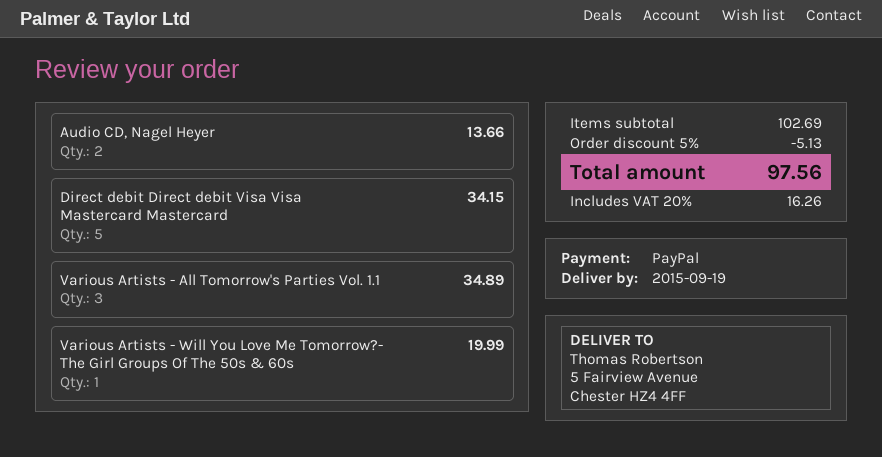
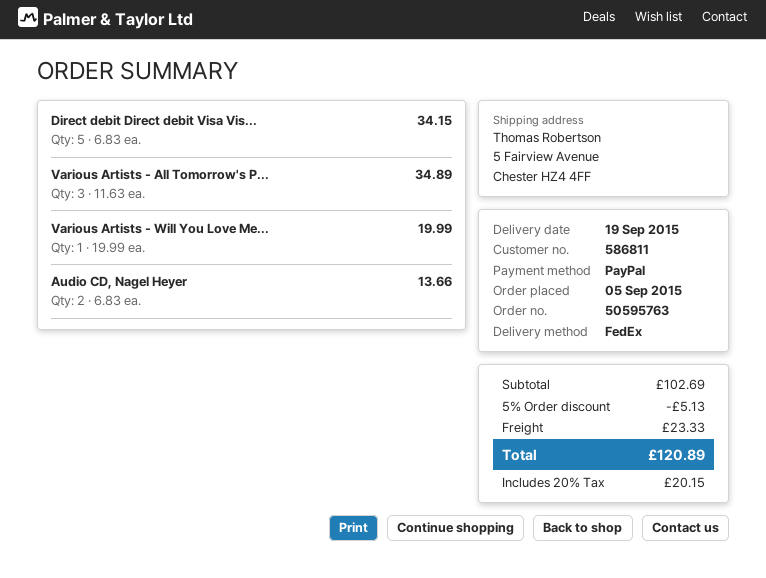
shipping: none -> 23.33
tax: 20% = 16.26 -> 20% = 20.15
total: 97.56 -> 120.89

